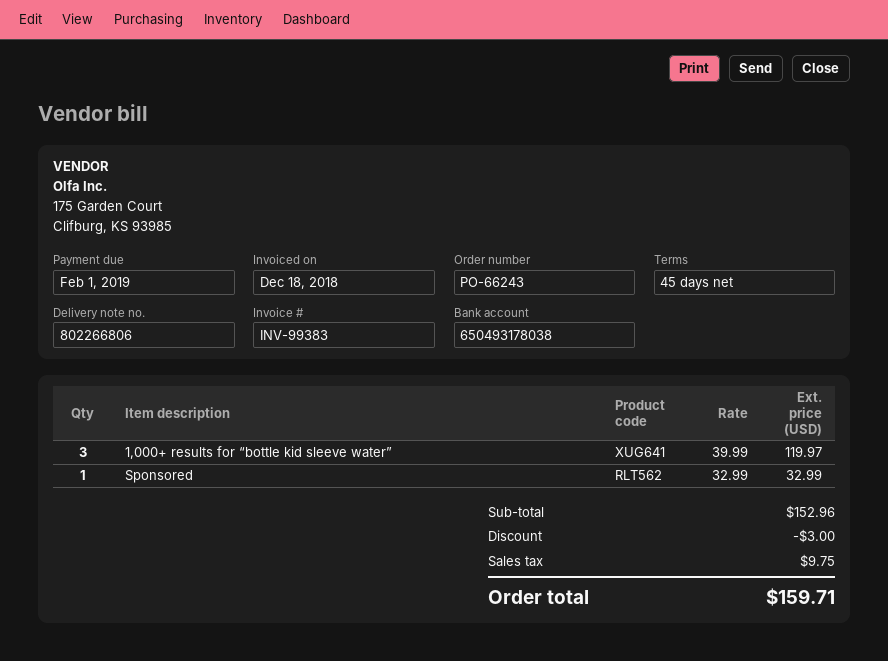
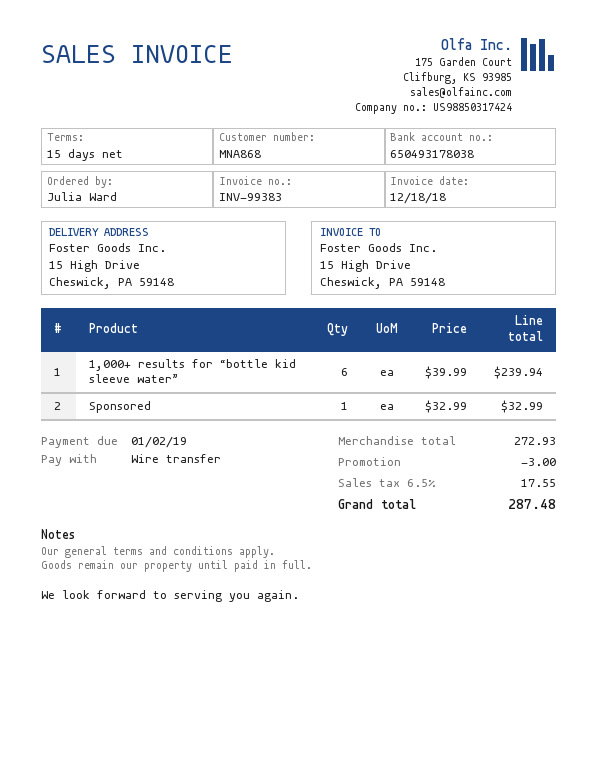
payment terms: 45 days -> 15 days
due date: 2019-02-01 -> 2019-01-02
1,000+ results for “bottle kid sleeve water”: 3 x 39.99 = 119.97 -> 6 x 39.99 = 239.94
subtotal: 152.96 -> 272.93
tax: 9.75 -> 17.55
total: 159.71 -> 287.48

